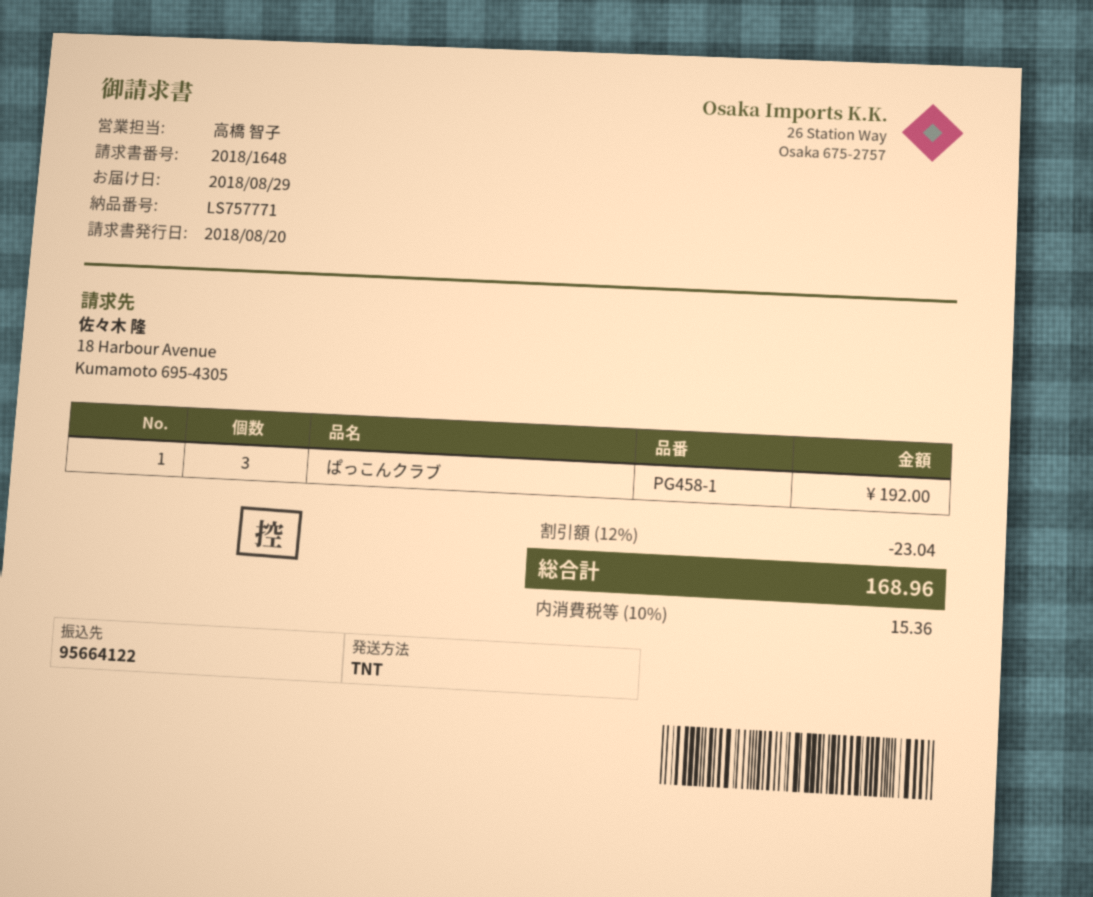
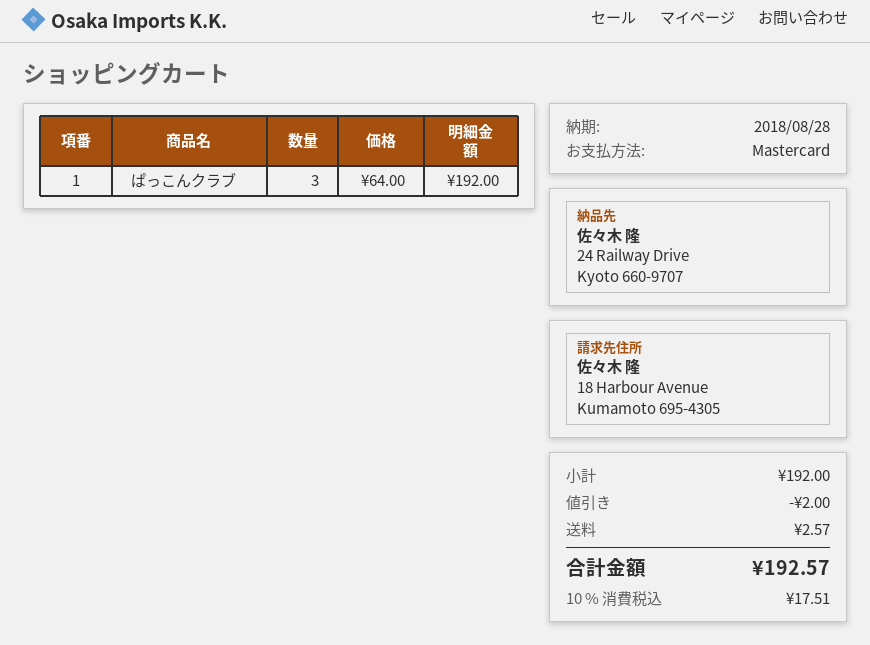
delivery date: 2018-08-29 -> 2018-08-28
discount: 23.04 -> 2.00
shipping: none -> 2.57
tax: 10% = 15.36 -> 10% = 17.51
total: 168.96 -> 192.57

